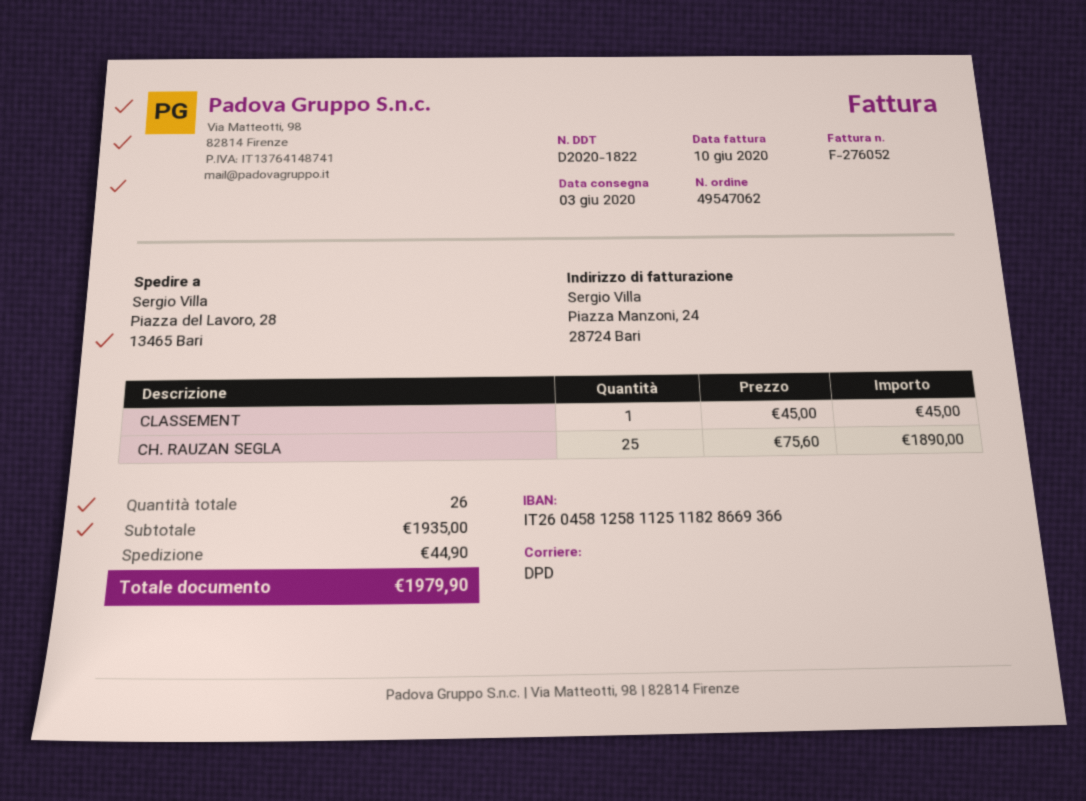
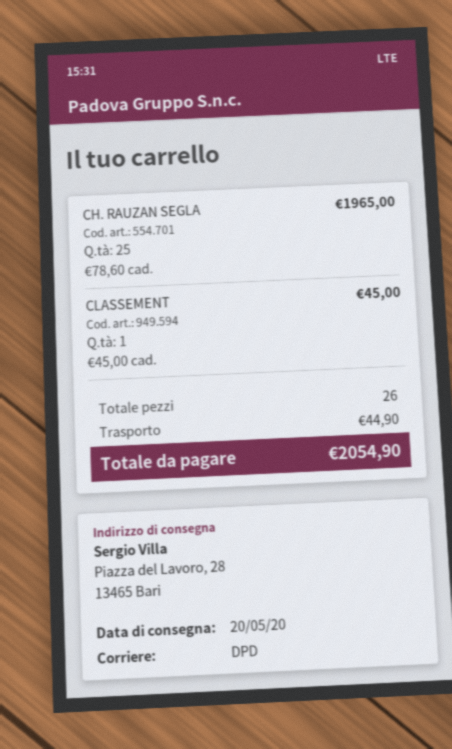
delivery date: 2020-06-03 -> 2020-05-20
CH. RAUZAN SEGLA: 25 x 75.60 = 1890.00 -> 25 x 78.60 = 1965.00
total: 1979.90 -> 2054.90

